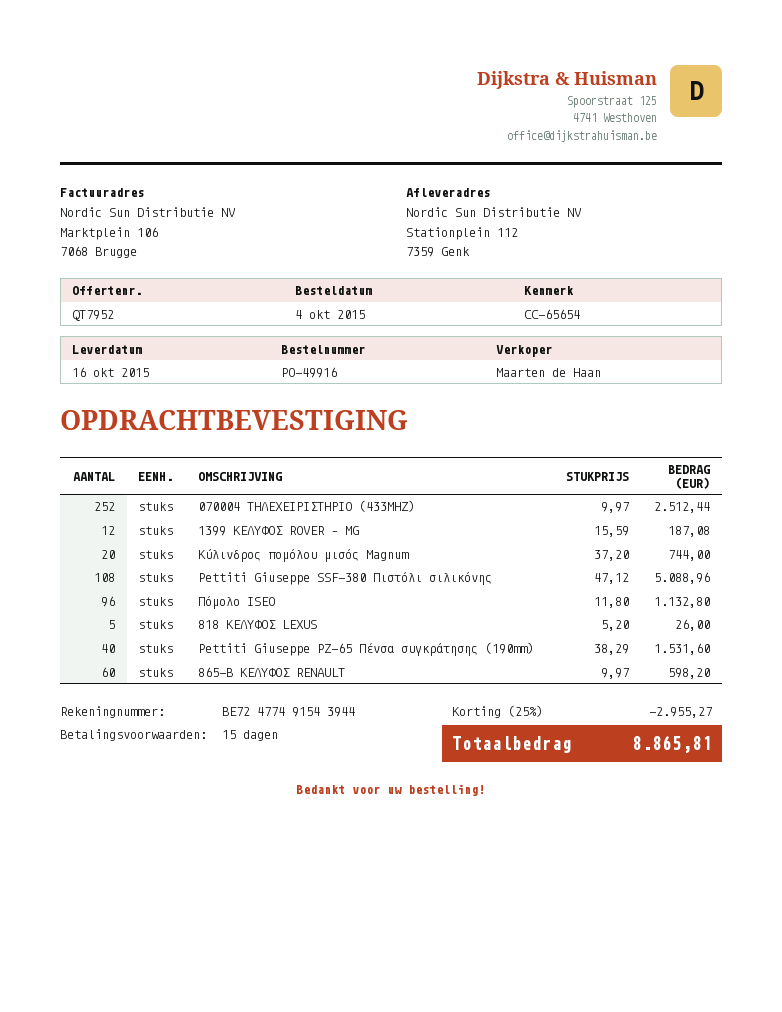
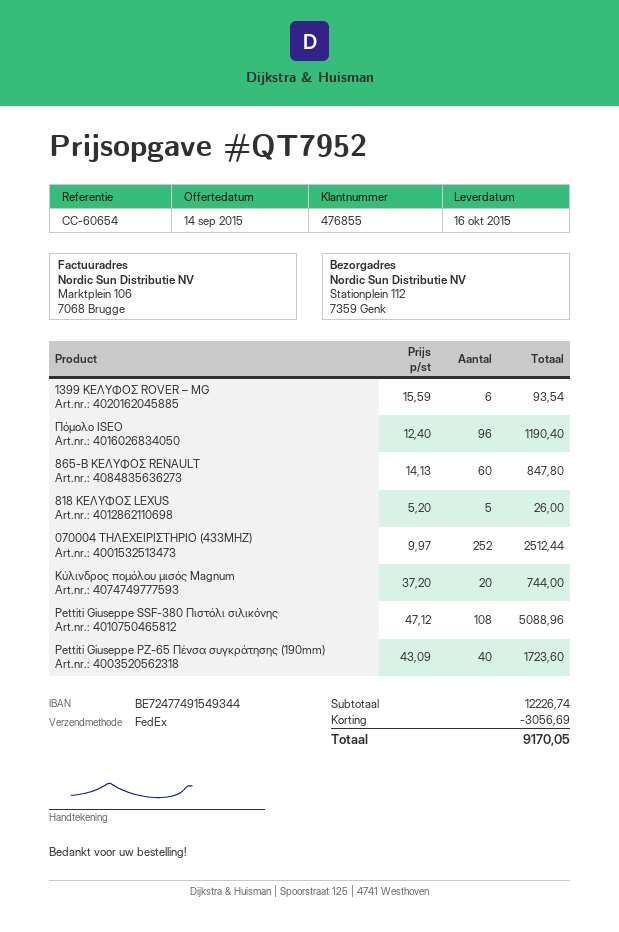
reference: CC-65654 -> CC-60654
bank account: BE72477491543944 -> BE72477491549344
1399 ΚΕΛΥΦΟΣ ROVER – MG: 12 x 15.59 = 187.08 -> 6 x 15.59 = 93.54
Πόμολο ISEO: 96 x 11.80 = 1132.80 -> 96 x 12.40 = 1190.40
Pettiti Giuseppe PZ-65 Πένσα συγκράτησης (190mm): 40 x 38.29 = 1531.60 -> 40 x 43.09 = 1723.60
865-Β ΚΕΛΥΦΟΣ RENAULT: 60 x 9.97 = 598.20 -> 60 x 14.13 = 847.80
discount: 2955.27 -> 3056.69
total: 8865.81 -> 9170.05

